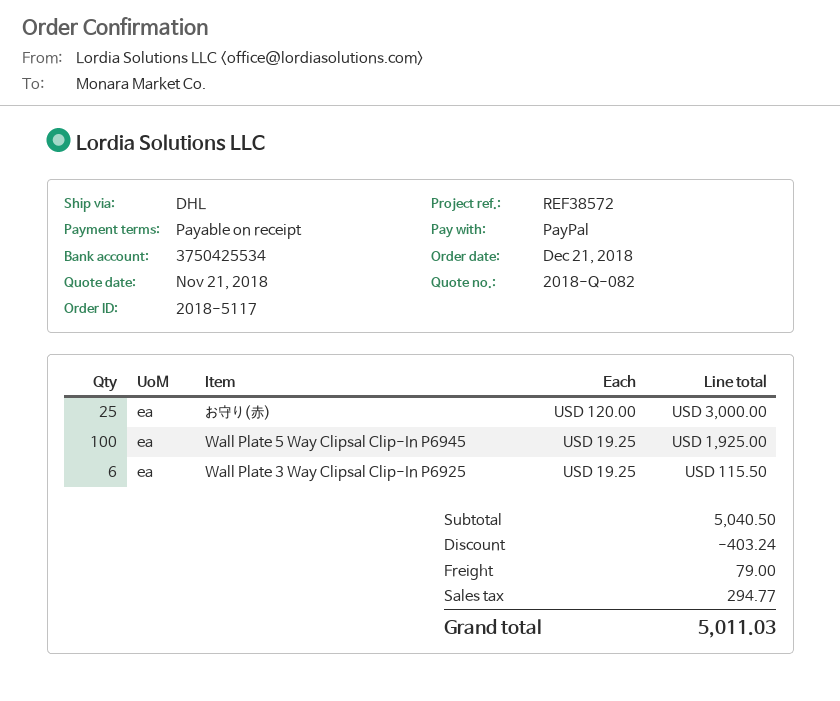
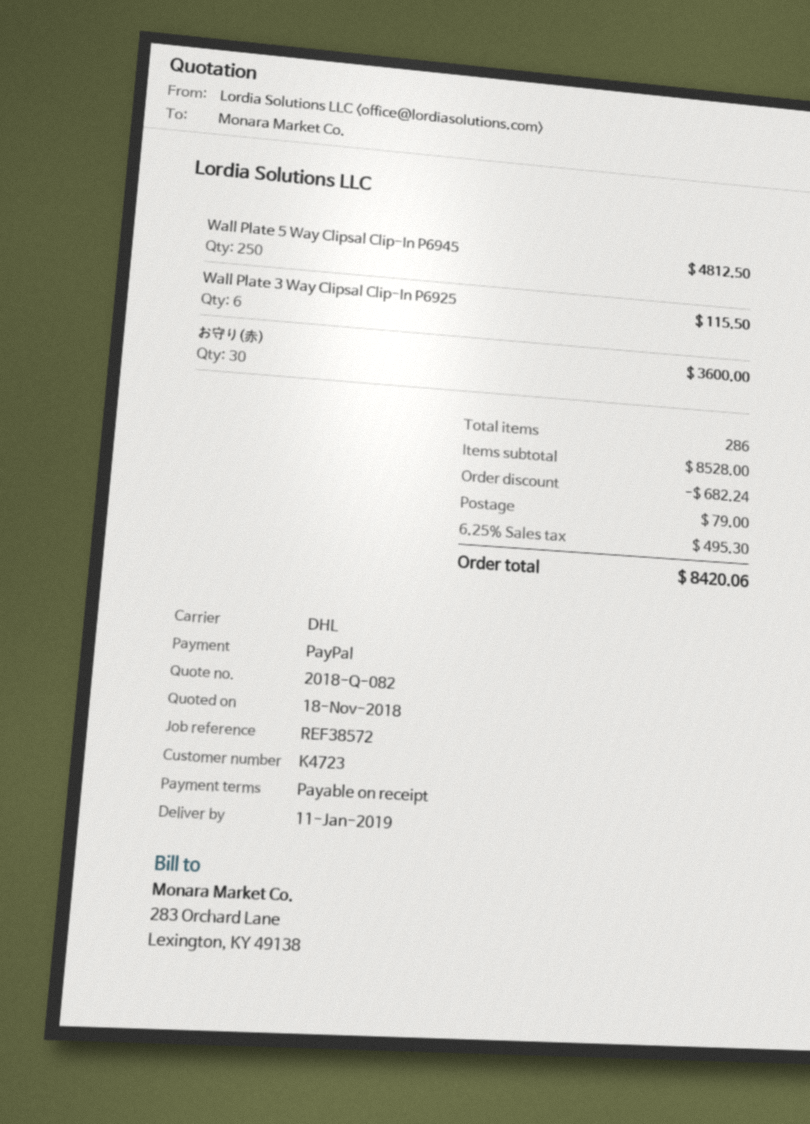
quote date: 2018-11-21 -> 2018-11-18
お守り(赤): 25 for 3000.00 -> 30 for 3600.00
Wall Plate 5 Way Clipsal Clip-In P6945: 100 for 1925.00 -> 250 for 4812.50
subtotal: 5040.50 -> 8528.00
discount: 403.24 -> 682.24
tax: 294.77 -> 495.30
total: 5011.03 -> 8420.06

